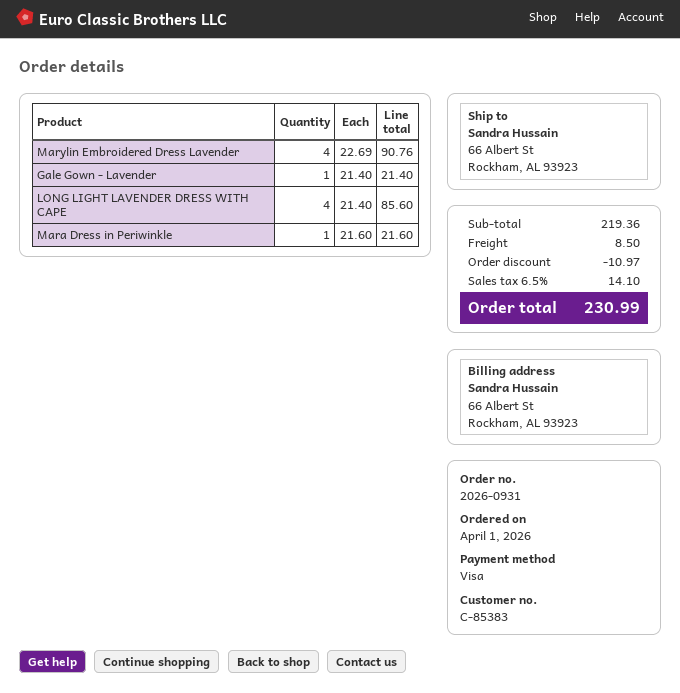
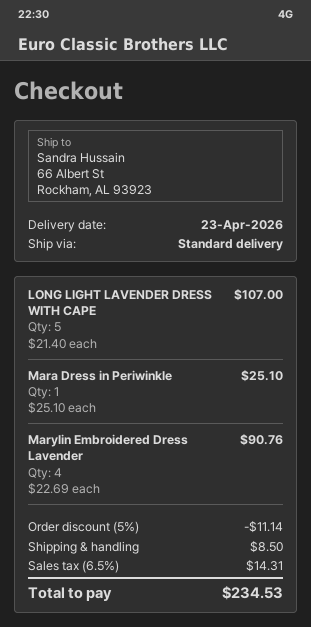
Gale Gown - Lavender: 1 x 21.40 = 21.40 -> none
LONG LIGHT LAVENDER DRESS WITH CAPE: 4 x 21.40 = 85.60 -> 5 x 21.40 = 107.00
Mara Dress in Periwinkle: 1 x 21.60 = 21.60 -> 1 x 25.10 = 25.10
discount: 10.97 -> 11.14
tax: 6.5% = 14.10 -> 6.5% = 14.31
total: 230.99 -> 234.53

